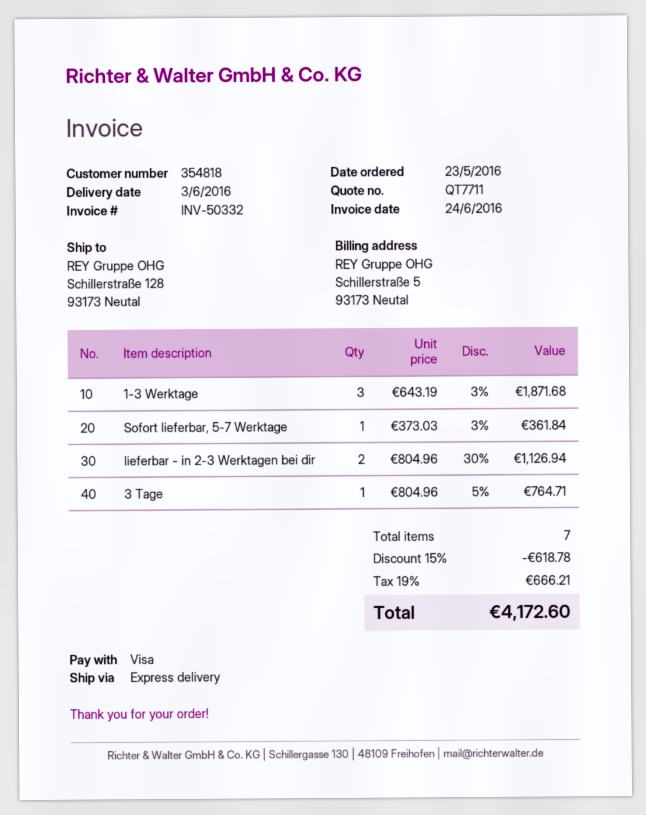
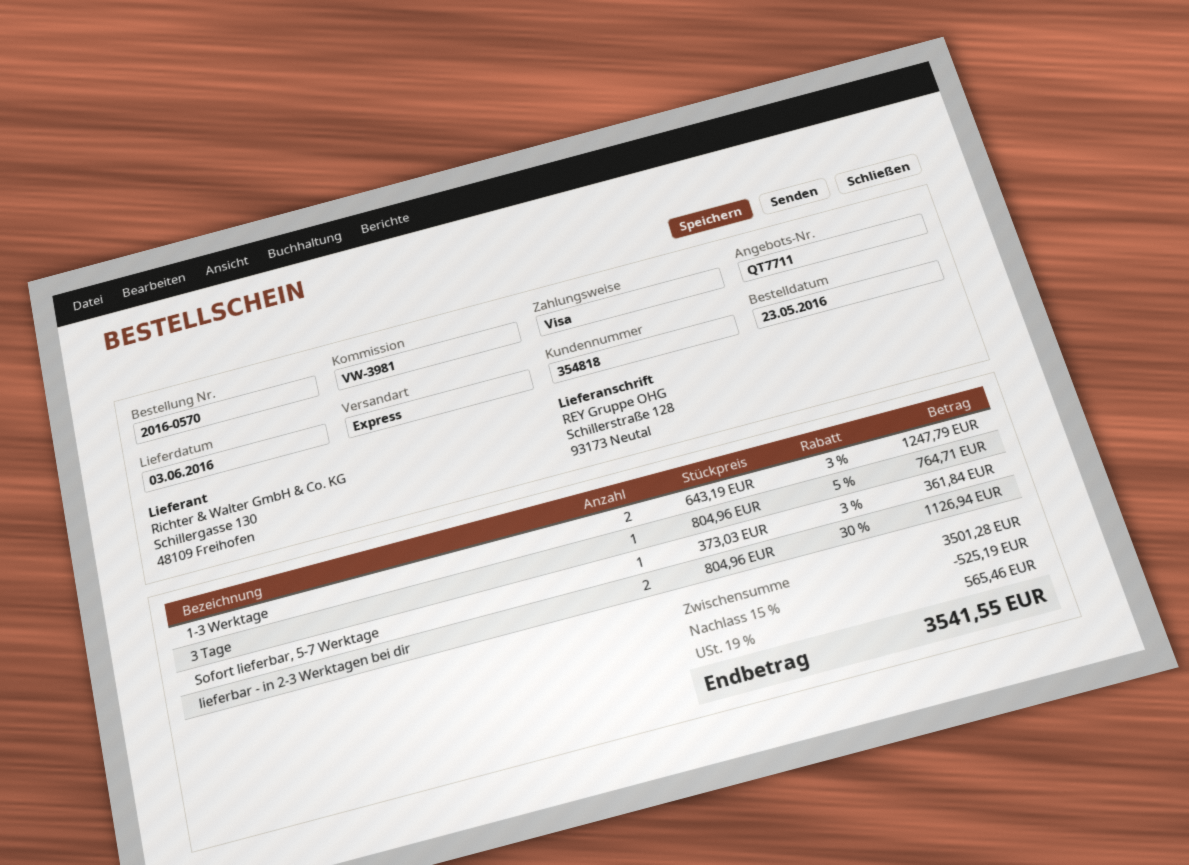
1-3 Werktage: 3 x 643.19 - 3% = 1871.68 -> 2 x 643.19 - 3% = 1247.79
discount: 15% = 618.78 -> 15% = 525.19
tax: 19% = 666.21 -> 19% = 565.46
total: 4172.60 -> 3541.55

